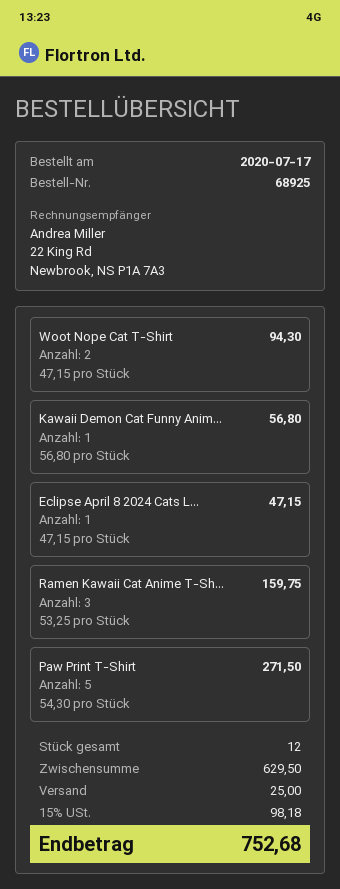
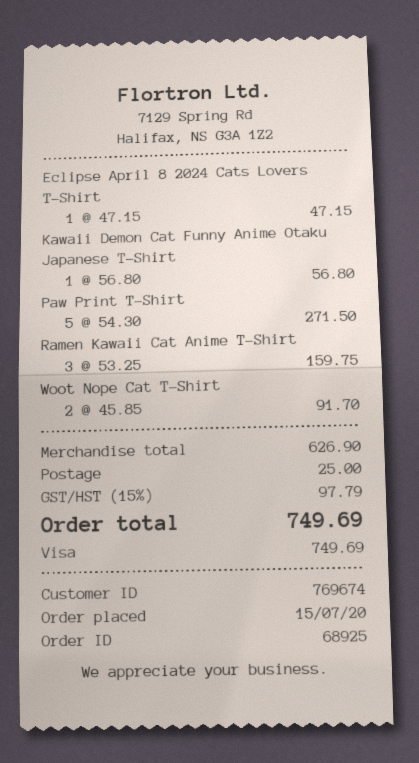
order date: 2020-07-17 -> 2020-07-15
Woot Nope Cat T-Shirt: 2 x 47.15 = 94.30 -> 2 x 45.85 = 91.70
subtotal: 629.50 -> 626.90
tax: 15% = 98.18 -> 15% = 97.79
total: 752.68 -> 749.69

